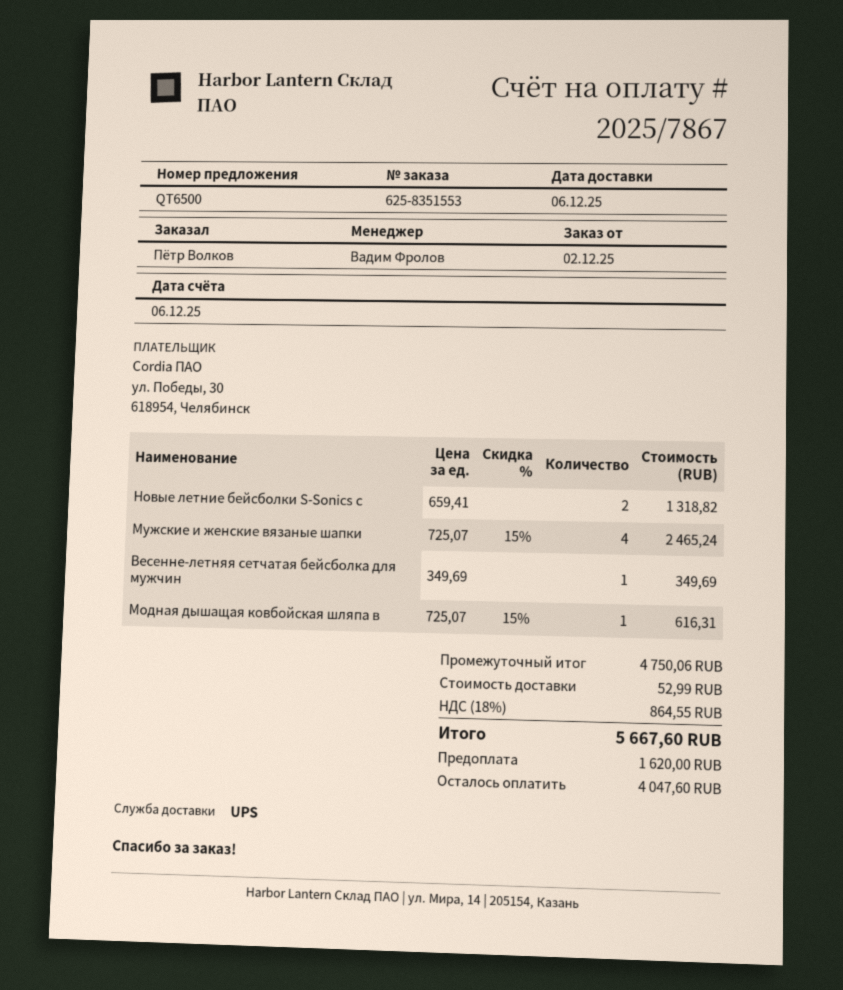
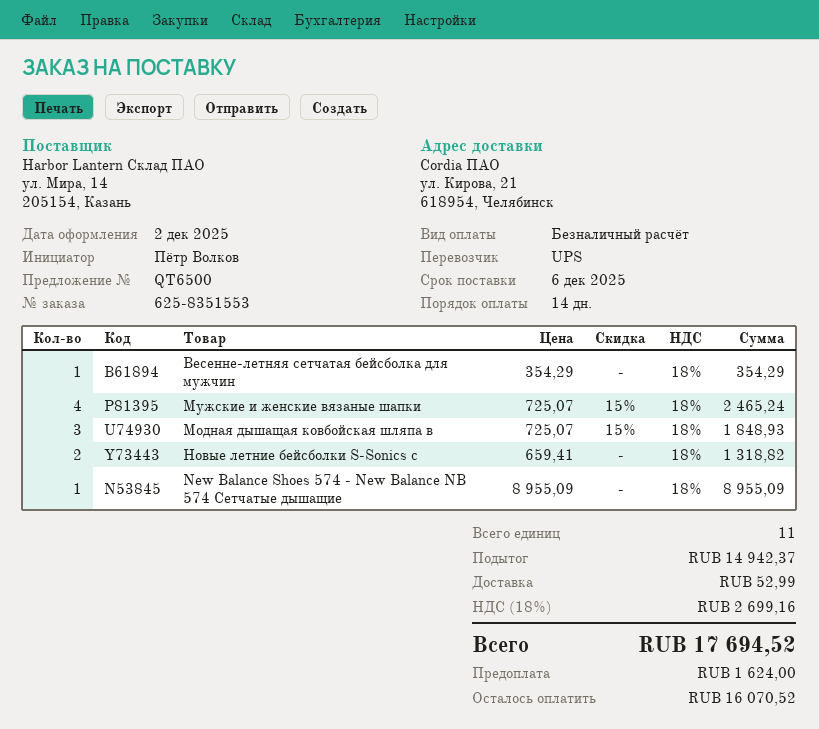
Весенне-летняя сетчатая бейсболка для мужчин: 1 x 349.69 = 349.69 -> 1 x 354.29 = 354.29
Модная дышащая ковбойская шляпа в: 1 x 725.07 - 15% = 616.31 -> 3 x 725.07 - 15% = 1848.93
New Balance Shoes 574 - New Balance NB 574 Сетчатые дышащие: none -> 1 x 8955.09 = 8955.09
subtotal: 4750.06 -> 14942.37
tax: 18% = 864.55 -> 18% = 2699.16
total: 5667.60 -> 17694.52
deposit: 1620.00 -> 1624.00
balance: 4047.60 -> 16070.52

